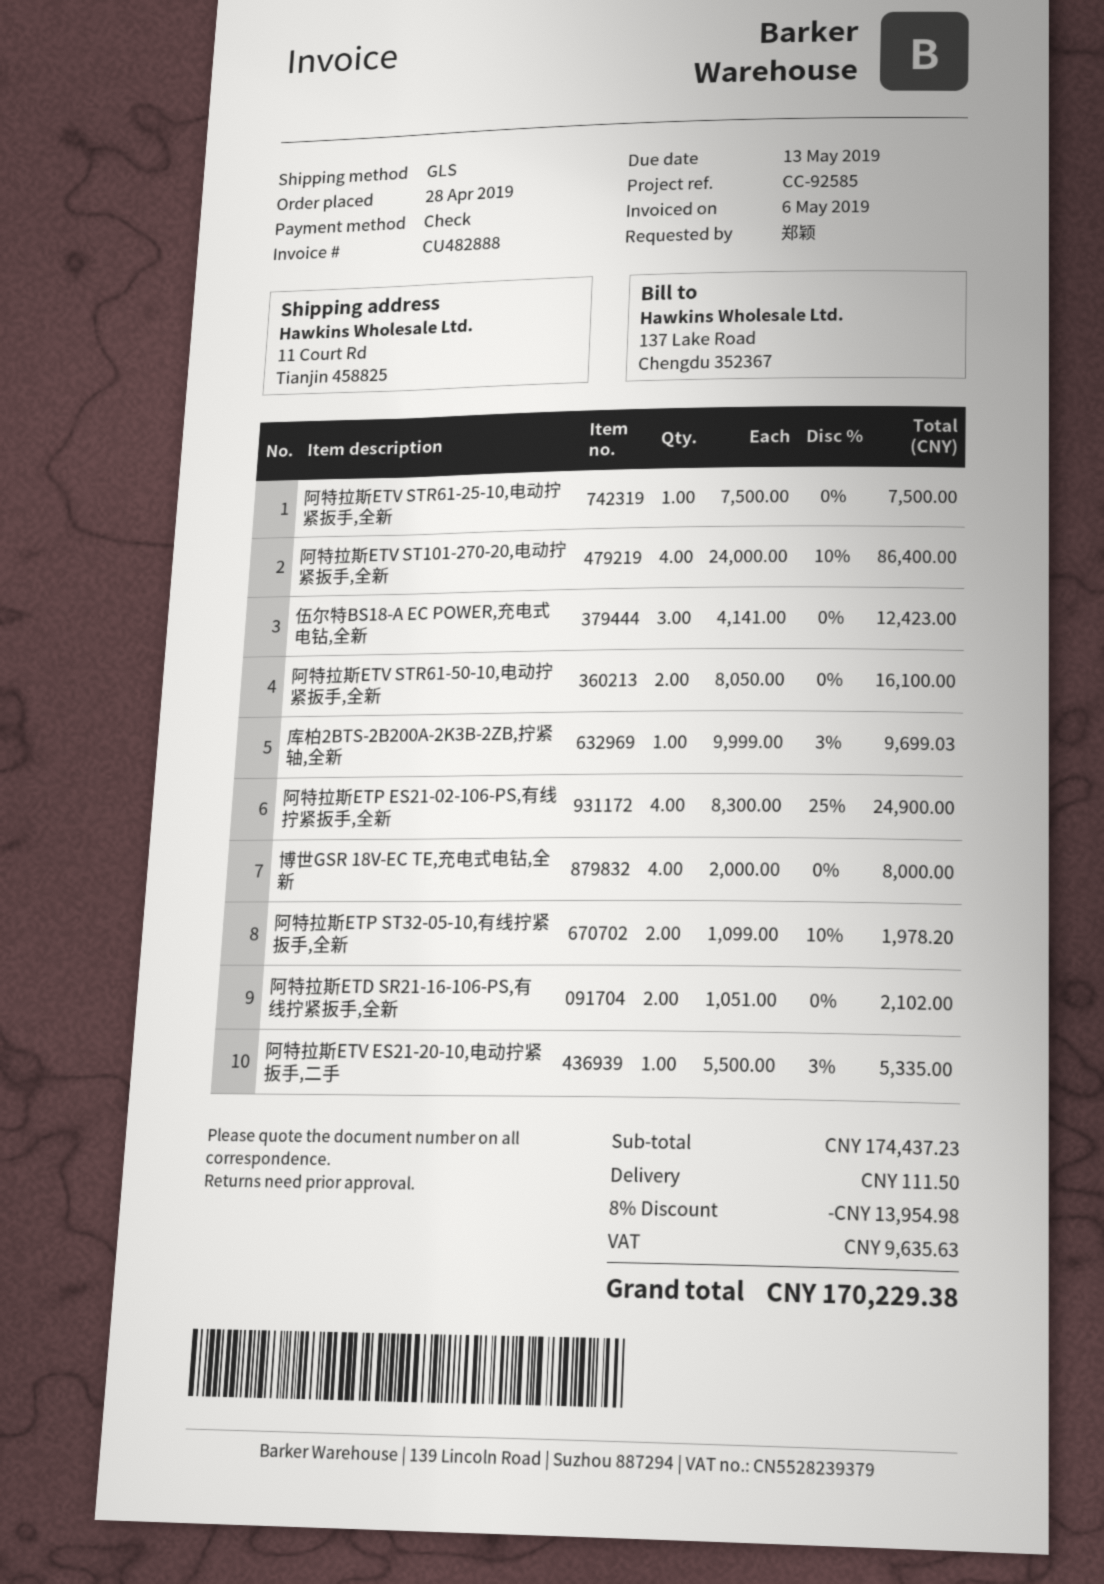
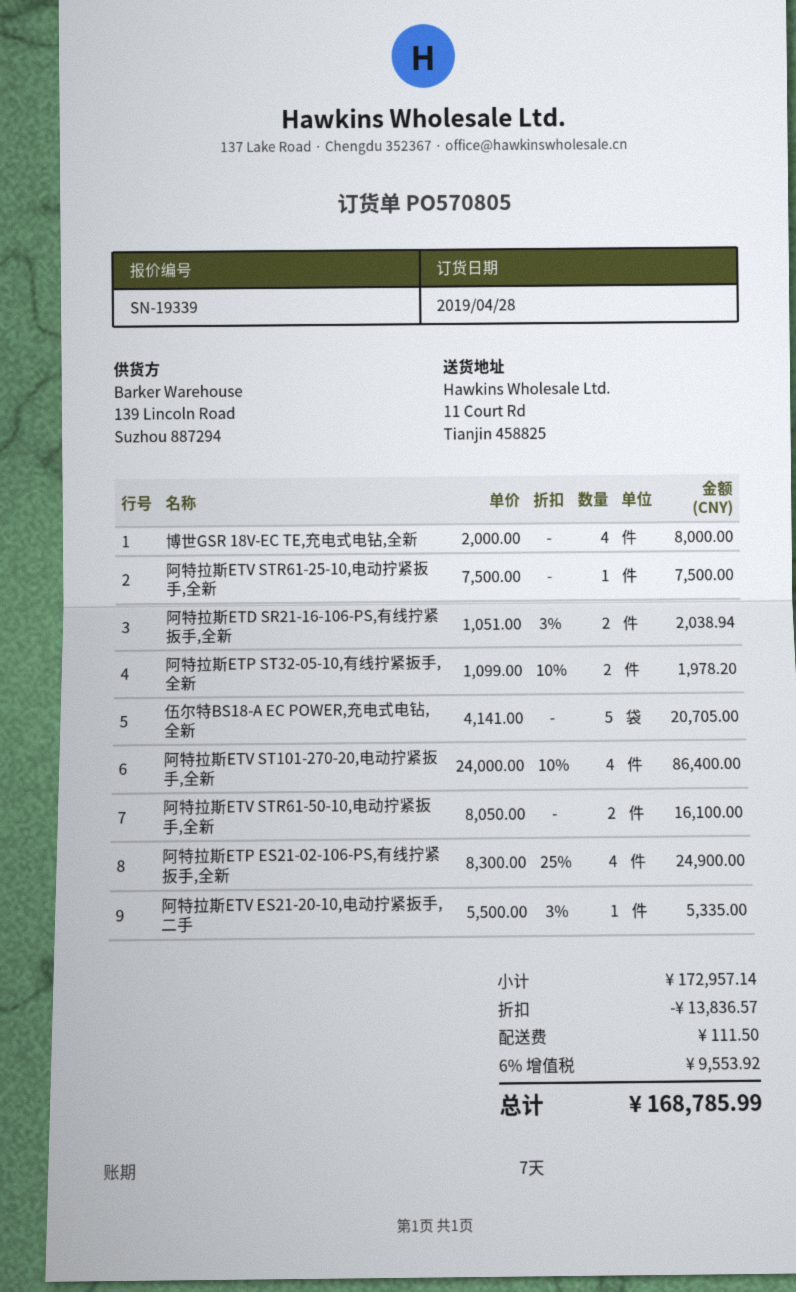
伍尔特BS18-A EC POWER,充电式电钻,全新: 3 x 4141.00 = 12423.00 -> 5 x 4141.00 = 20705.00
库柏2BTS-2B200A-2K3B-2ZB,拧紧轴,全新: 1 x 9999.00 - 3% = 9699.03 -> none
阿特拉斯ETD SR21-16-106-PS,有线拧紧扳手,全新: 2 x 1051.00 = 2102.00 -> 2 x 1051.00 - 3% = 2038.94
subtotal: 174437.23 -> 172957.14
discount: 13954.98 -> 13836.57
tax: 9635.63 -> 9553.92
total: 170229.38 -> 168785.99

